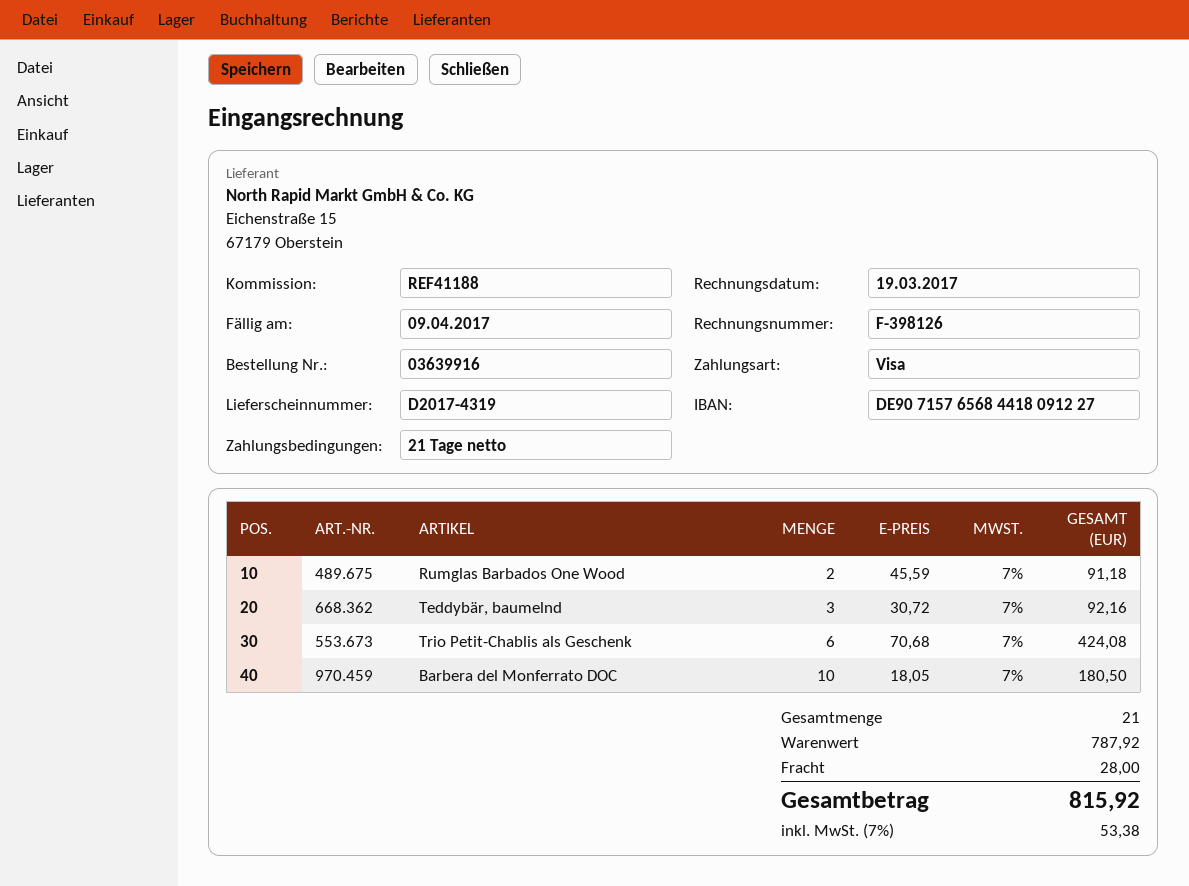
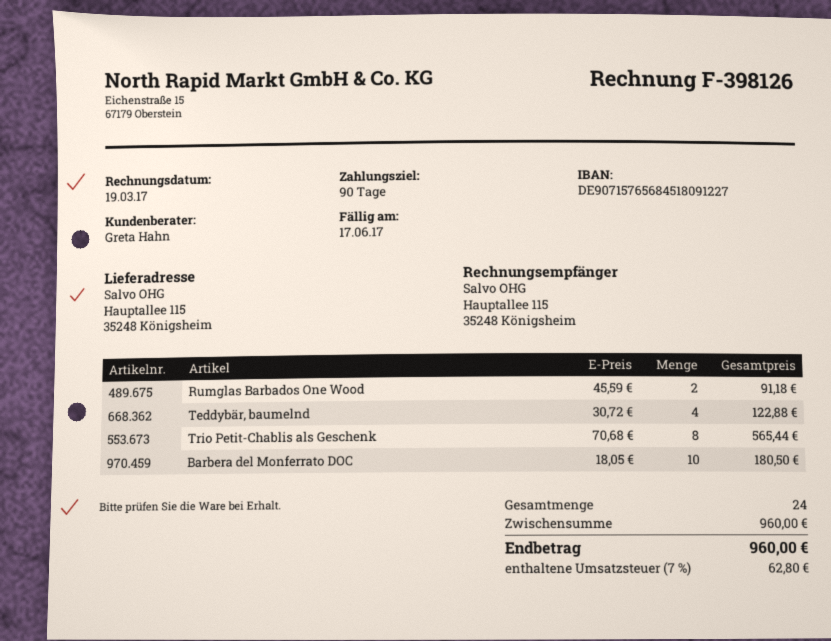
payment terms: 21 days -> 90 days
due date: 2017-04-09 -> 2017-06-17
bank account: DE90715765684418091227 -> DE90715765684518091227
Teddybär, baumelnd: 3 x 30.72 = 92.16 -> 4 x 30.72 = 122.88
Trio Petit-Chablis als Geschenk: 6 x 70.68 = 424.08 -> 8 x 70.68 = 565.44
total quantity: 21 -> 24
subtotal: 787.92 -> 960.00
shipping: 28.00 -> none
tax: 7% = 53.38 -> 7% = 62.80
total: 815.92 -> 960.00

